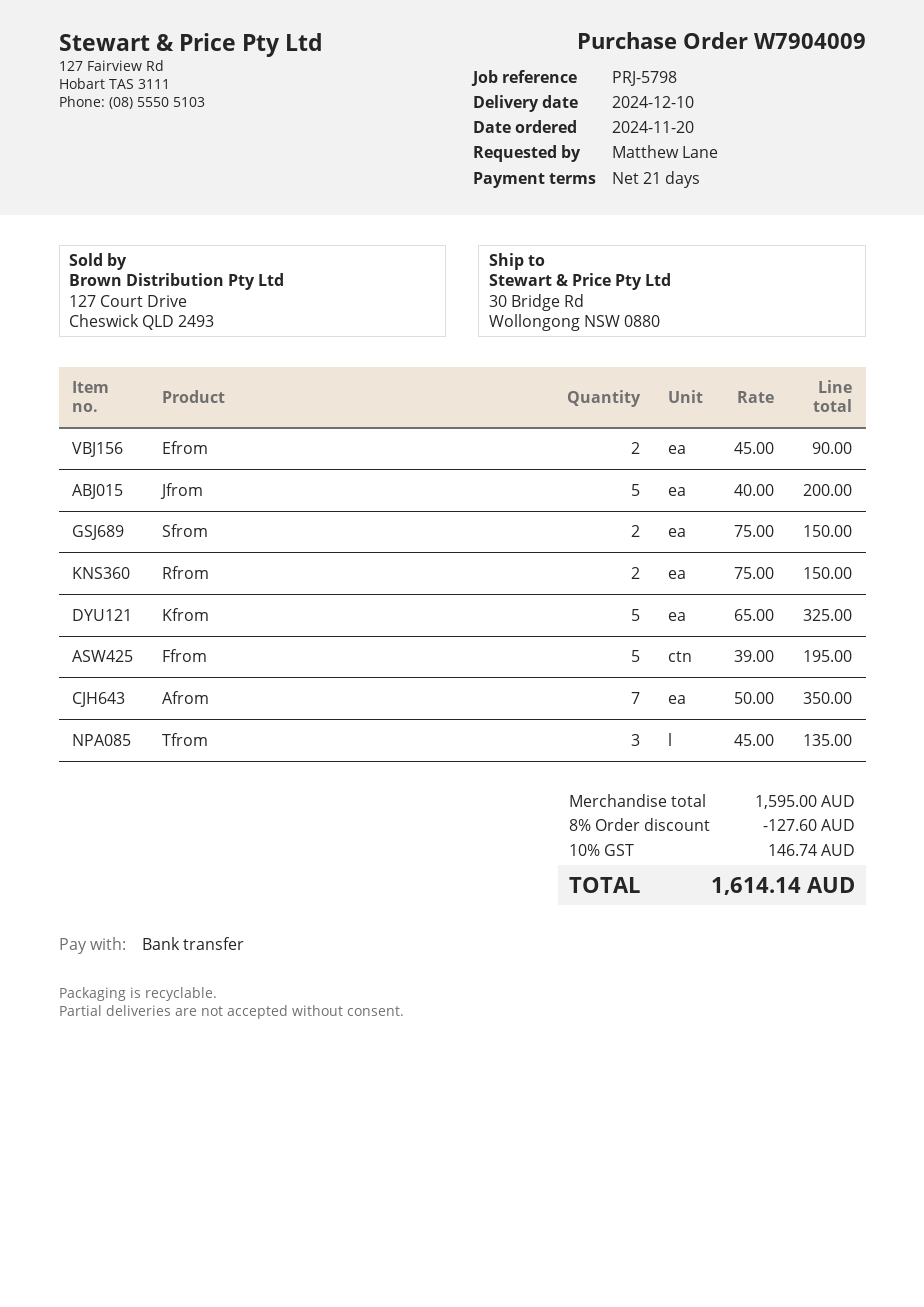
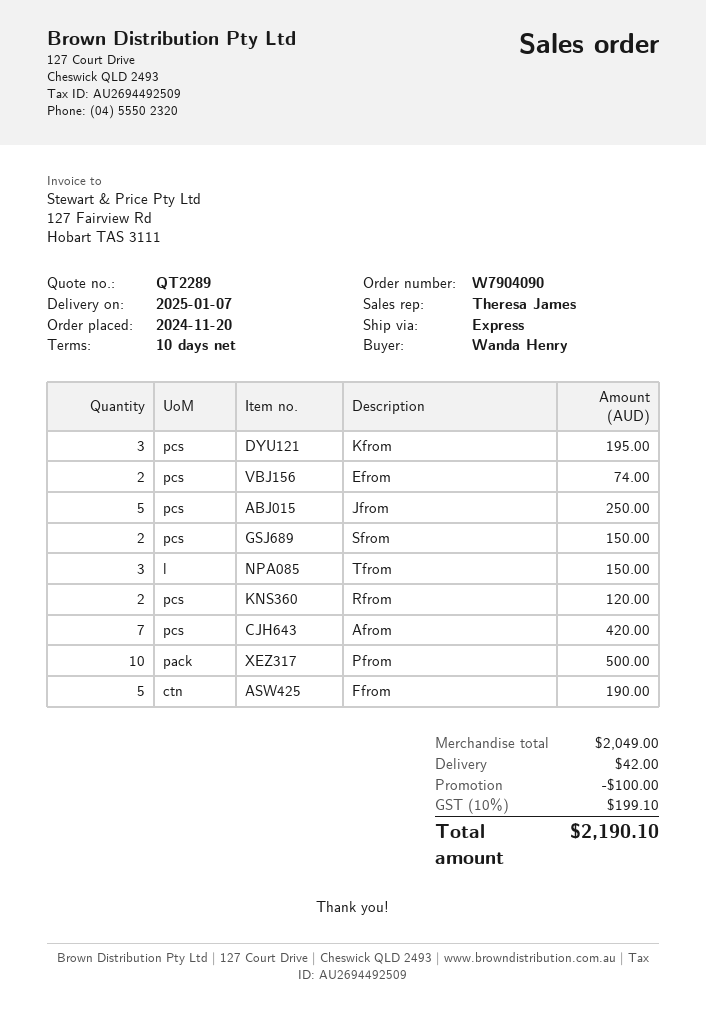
order number: W7904009 -> W7904090
delivery date: 2024-12-10 -> 2025-01-07
payment terms: 21 days -> 10 days
ordered by: Matthew Lane -> Wanda Henry
Efrom: 2 for 90.00 -> 2 for 74.00
Jfrom: 5 for 200.00 -> 5 for 250.00
Rfrom: 2 for 150.00 -> 2 for 120.00
Kfrom: 5 for 325.00 -> 3 for 195.00
Ffrom: 5 for 195.00 -> 5 for 190.00
Afrom: 7 for 350.00 -> 7 for 420.00
Tfrom: 3 for 135.00 -> 3 for 150.00
Pfrom: none -> 10 for 500.00
subtotal: 1595.00 -> 2049.00
discount: 127.60 -> 100.00
shipping: none -> 42.00
tax: 10% = 146.74 -> 10% = 199.10
total: 1614.14 -> 2190.10

